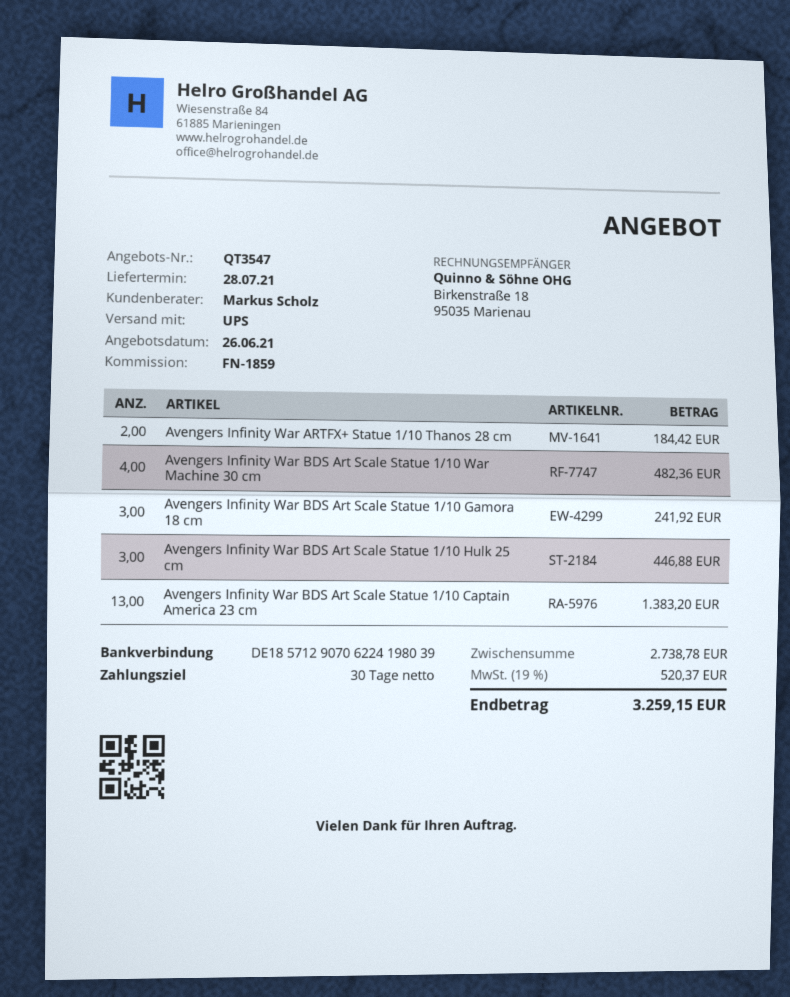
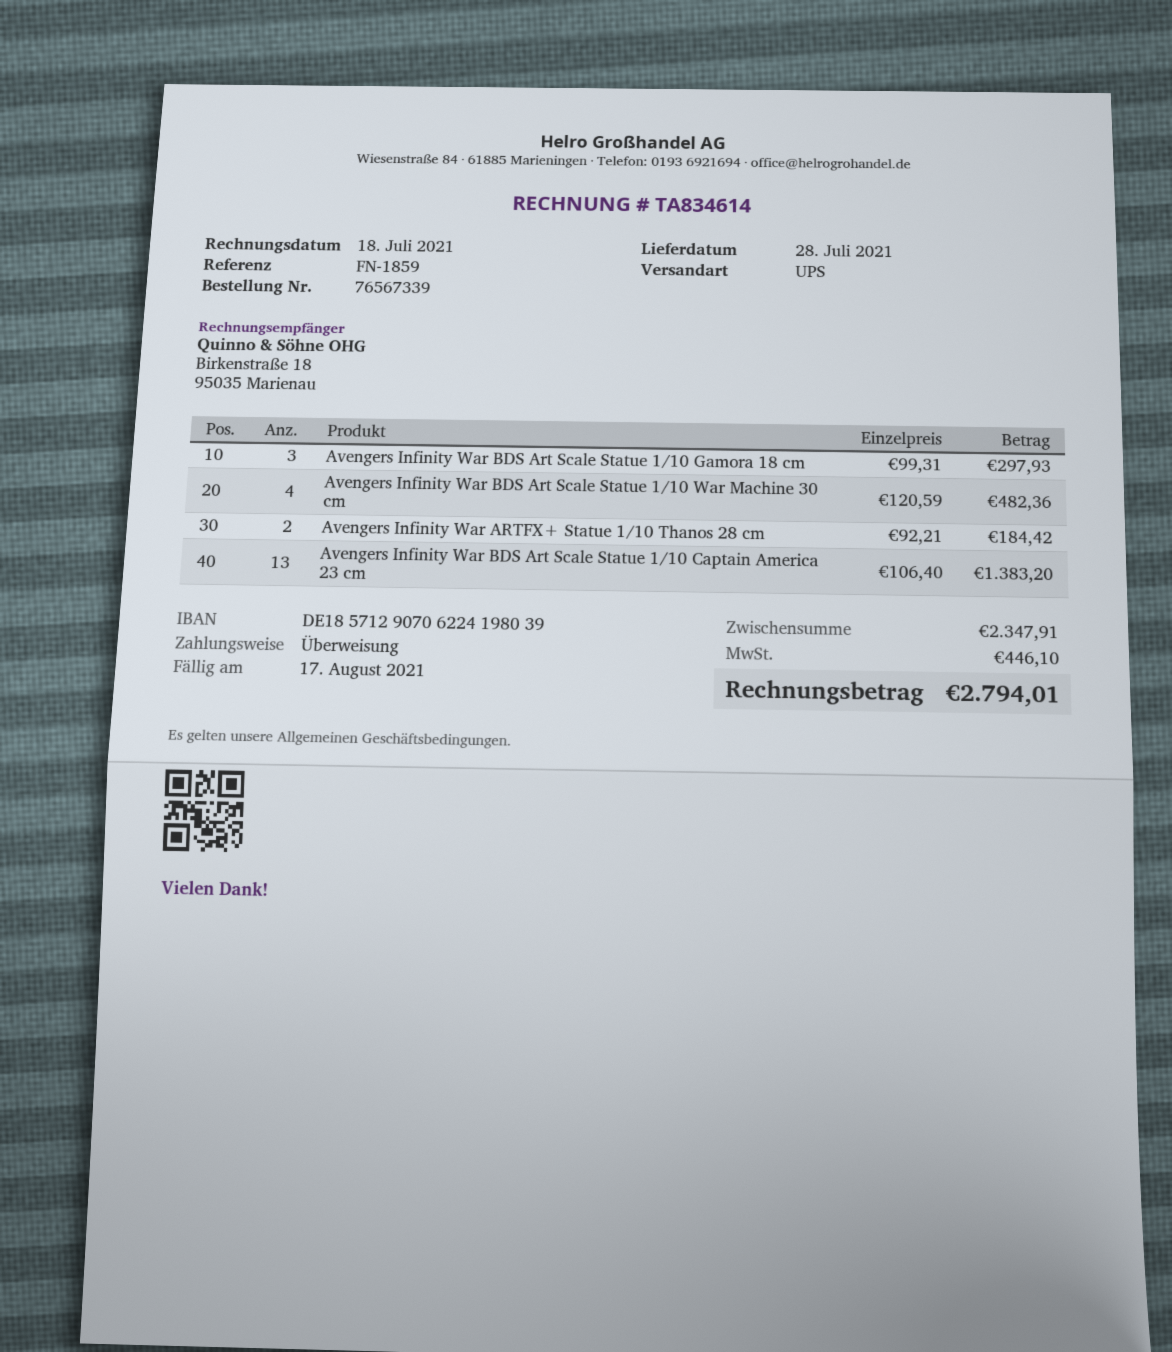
Avengers Infinity War BDS Art Scale Statue 1/10 Gamora 18 cm: 3 for 241.92 -> 3 for 297.93
Avengers Infinity War BDS Art Scale Statue 1/10 Hulk 25 cm: 3 for 446.88 -> none
subtotal: 2738.78 -> 2347.91
tax: 520.37 -> 446.10
total: 3259.15 -> 2794.01

